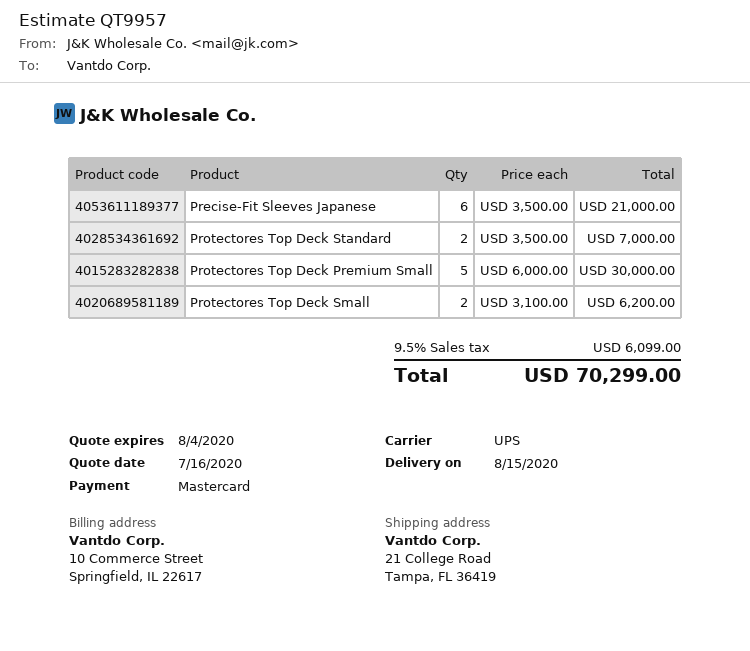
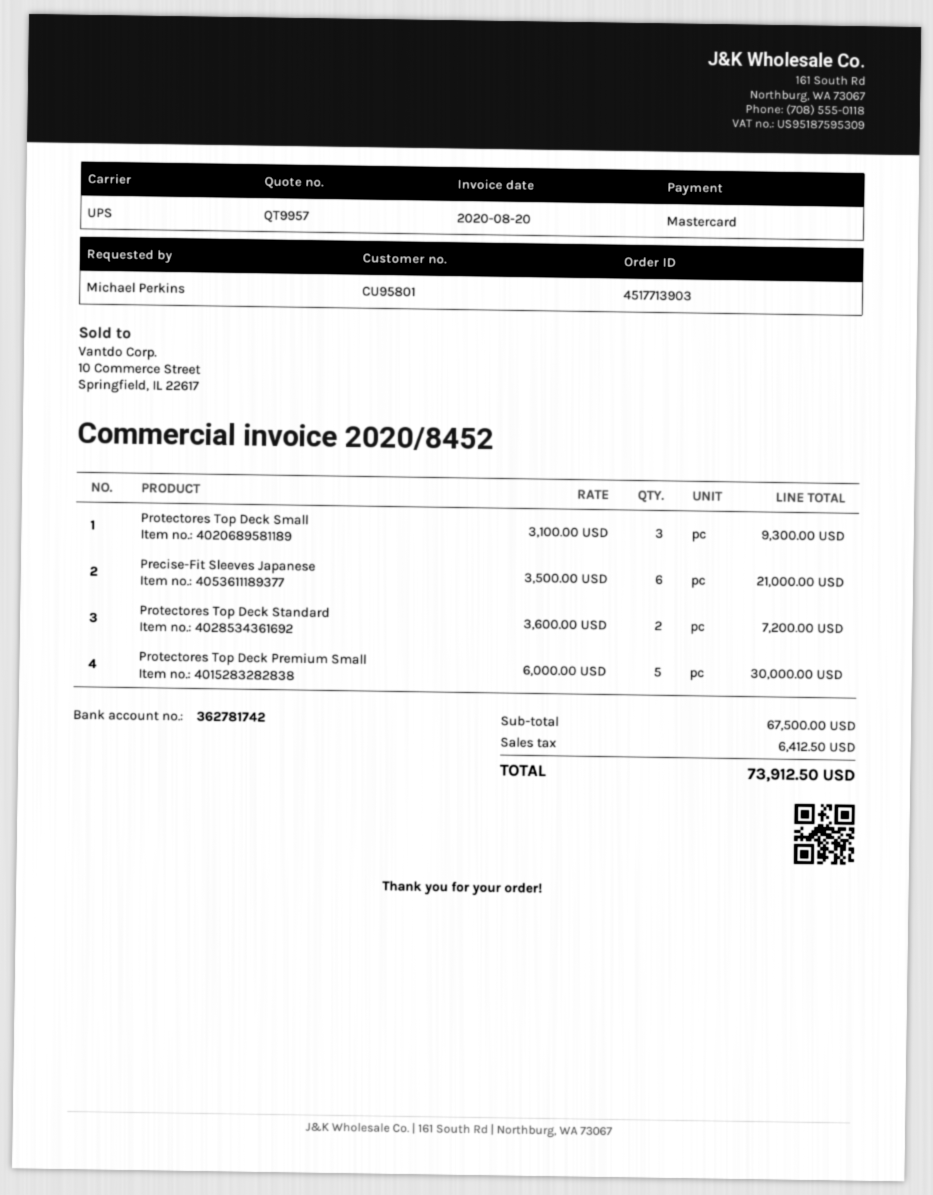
Protectores Top Deck Standard: 2 x 3500.00 = 7000.00 -> 2 x 3600.00 = 7200.00
Protectores Top Deck Small: 2 x 3100.00 = 6200.00 -> 3 x 3100.00 = 9300.00
tax: 6099.00 -> 6412.50
total: 70299.00 -> 73912.50

